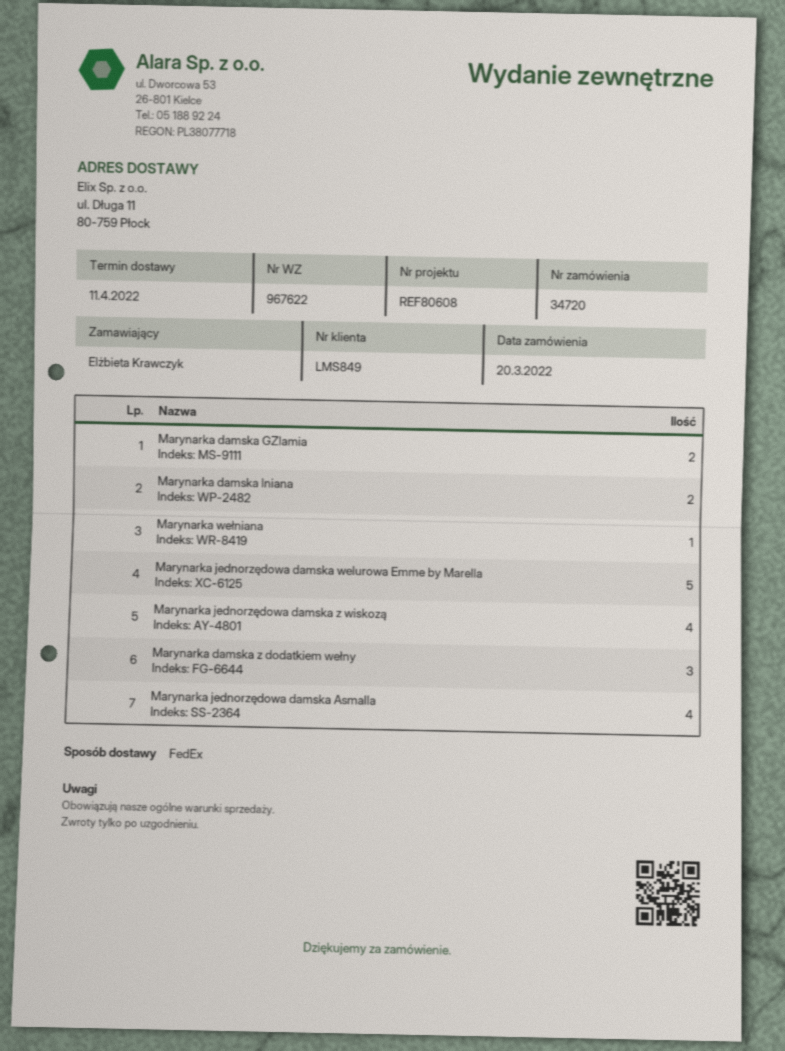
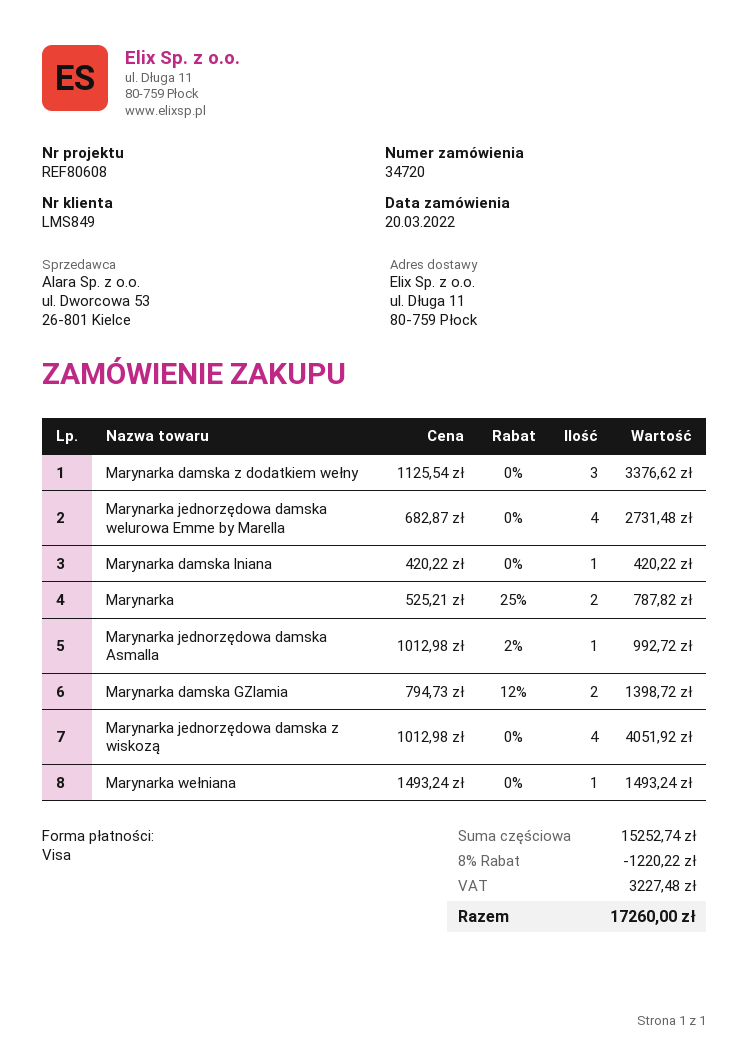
Marynarka damska lniana: 2 -> 1
Marynarka jednorzędowa damska welurowa Emme by Marella: 5 -> 4
Marynarka jednorzędowa damska Asmalla: 4 -> 1
Marynarka: none -> 2

